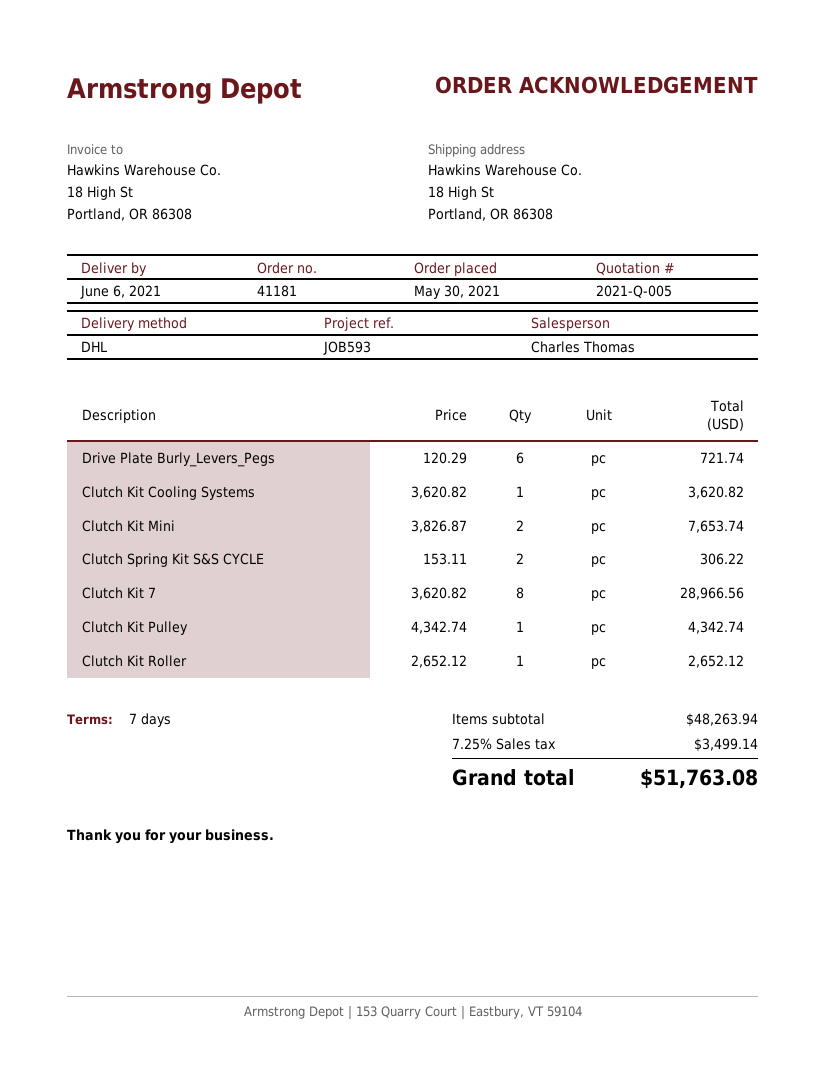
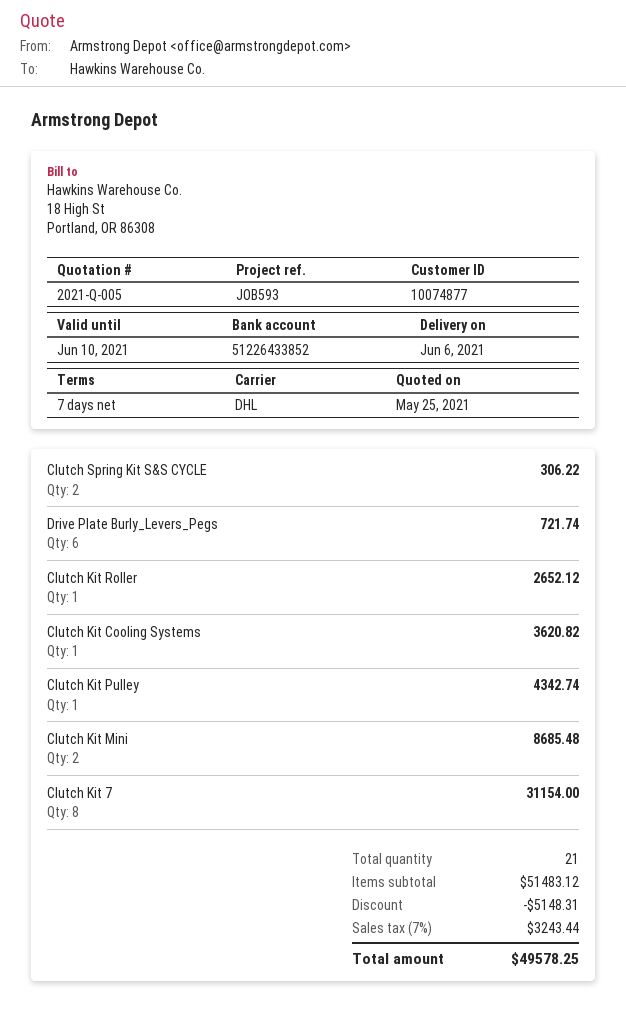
Clutch Kit Mini: 2 for 7653.74 -> 2 for 8685.48
Clutch Kit 7: 8 for 28966.56 -> 8 for 31154.00
subtotal: 48263.94 -> 51483.12
discount: none -> 5148.31
tax: 7.25% = 3499.14 -> 7% = 3243.44
total: 51763.08 -> 49578.25

